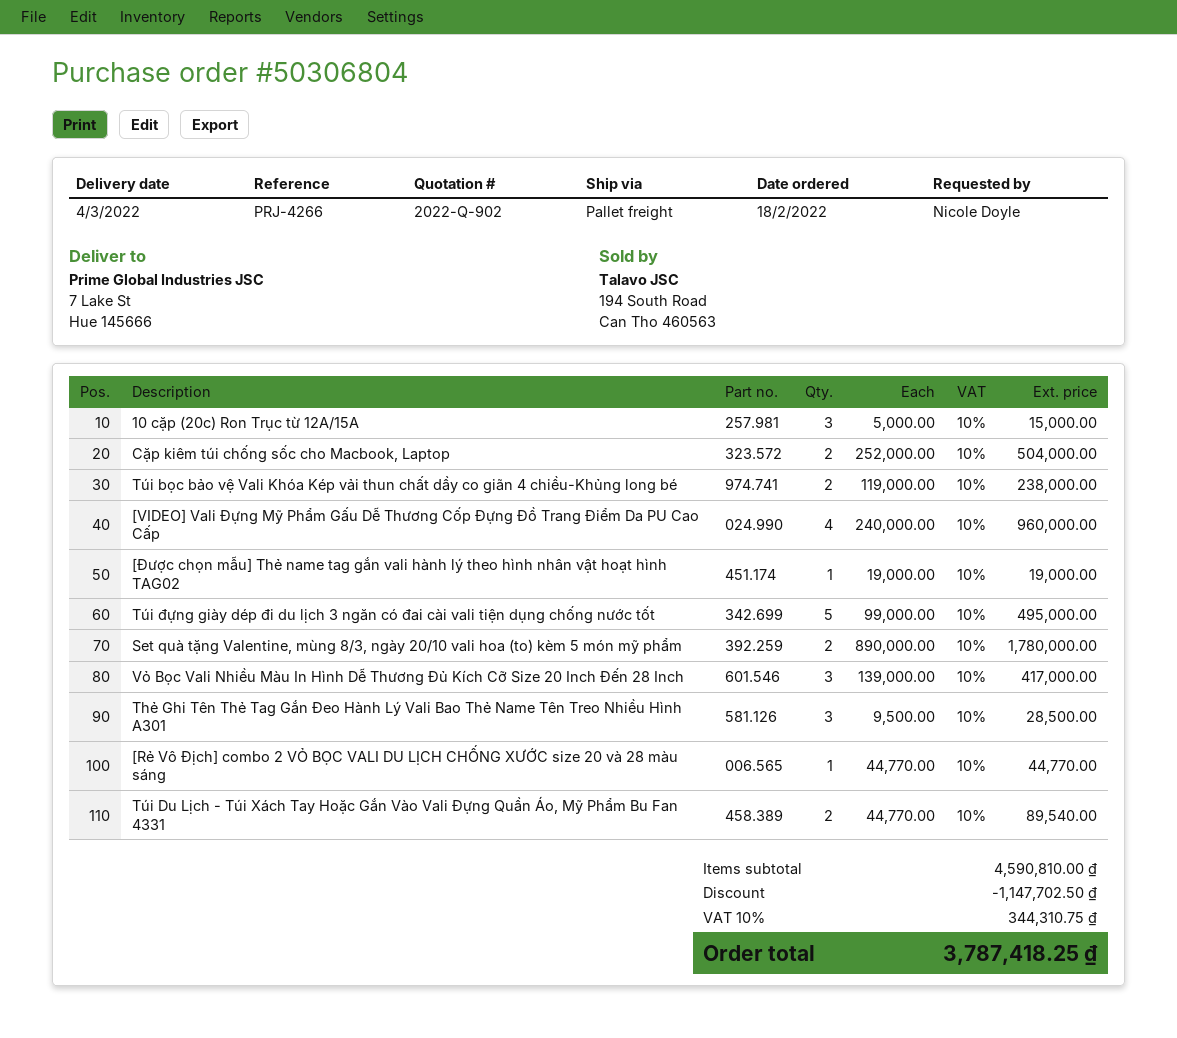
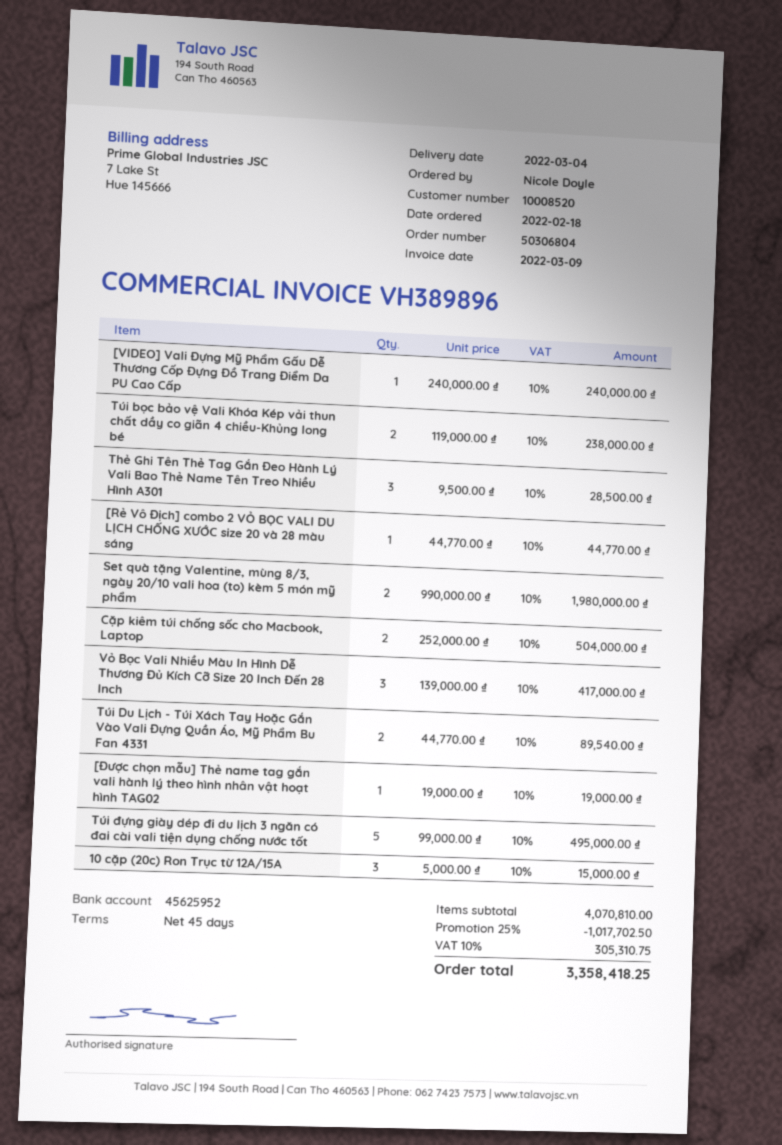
[VIDEO] Vali Đựng Mỹ Phẩm Gấu Dễ Thương Cốp Đựng Đồ Trang Điểm Da PU Cao Cấp: 4 x 240000.00 = 960000.00 -> 1 x 240000.00 = 240000.00
Set quà tặng Valentine, mùng 8/3, ngày 20/10 vali hoa (to) kèm 5 món mỹ phẩm: 2 x 890000.00 = 1780000.00 -> 2 x 990000.00 = 1980000.00
subtotal: 4590810.00 -> 4070810.00
discount: 1147702.50 -> 1017702.50
tax: 10% = 344310.75 -> 10% = 305310.75
total: 3787418.25 -> 3358418.25

